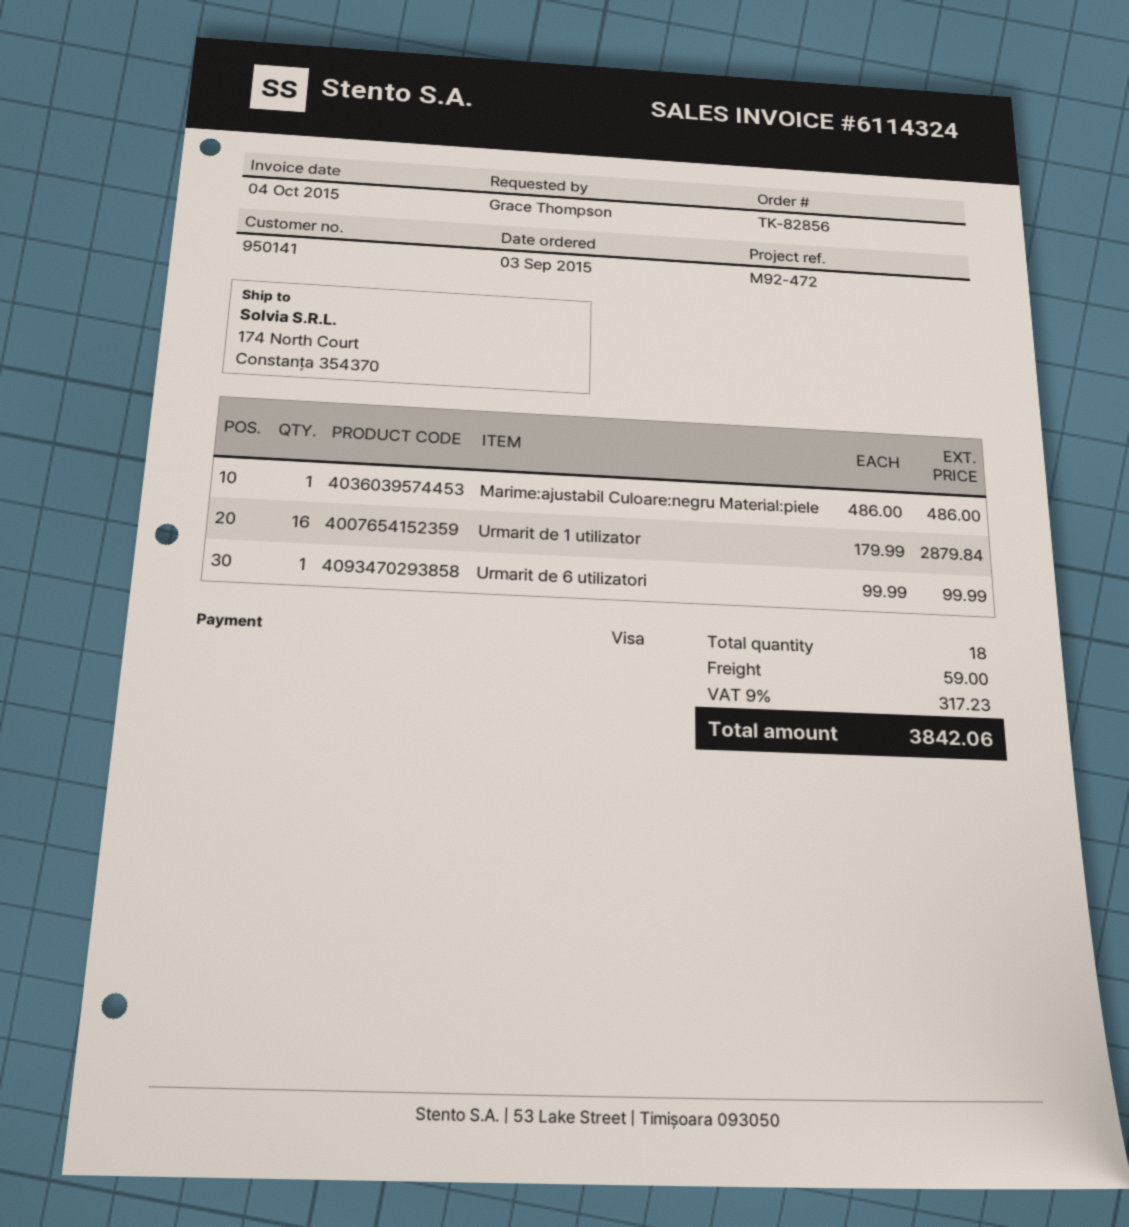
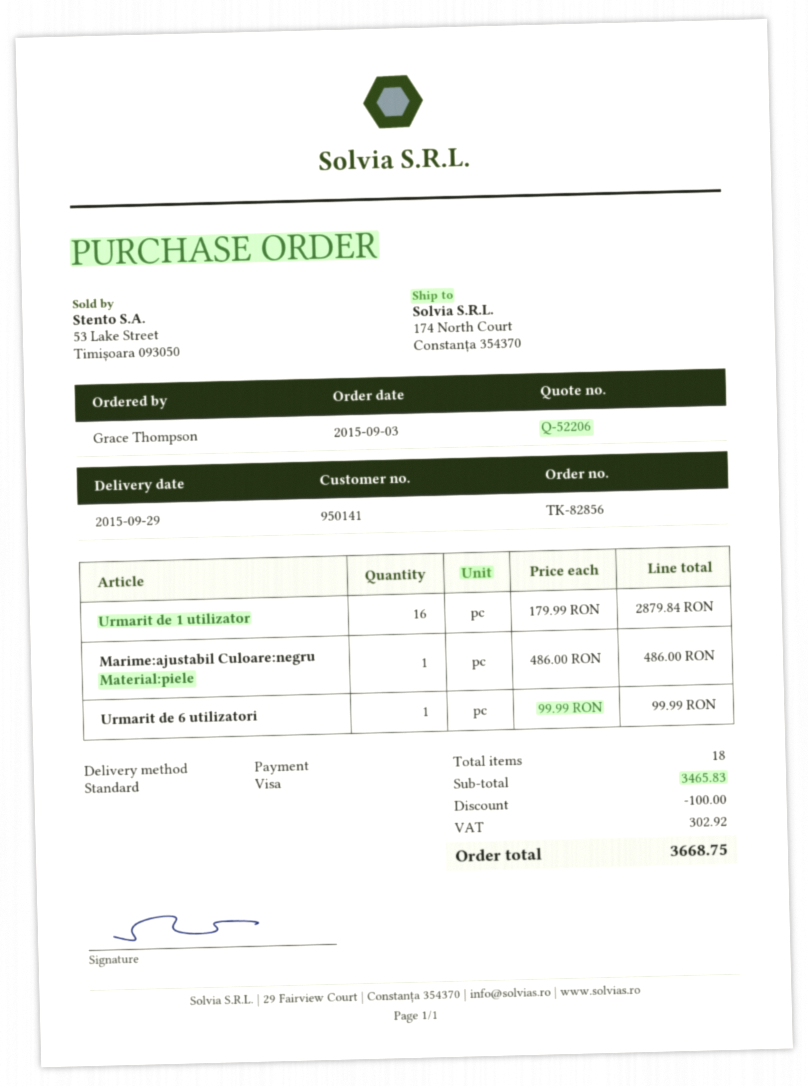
discount: none -> 100.00
shipping: 59.00 -> none
tax: 317.23 -> 302.92
total: 3842.06 -> 3668.75

